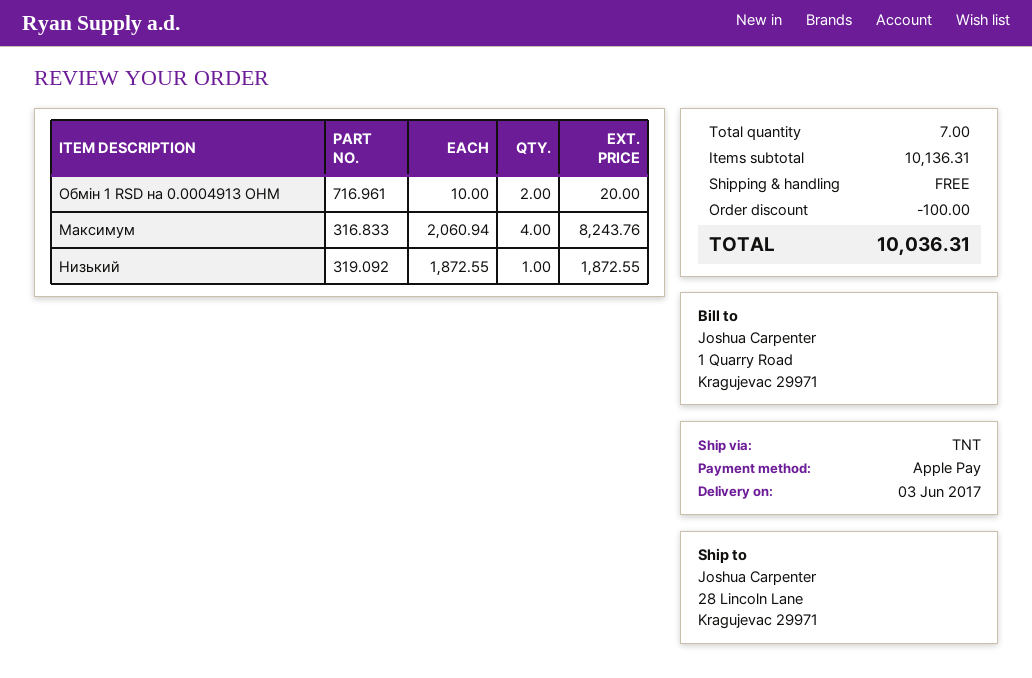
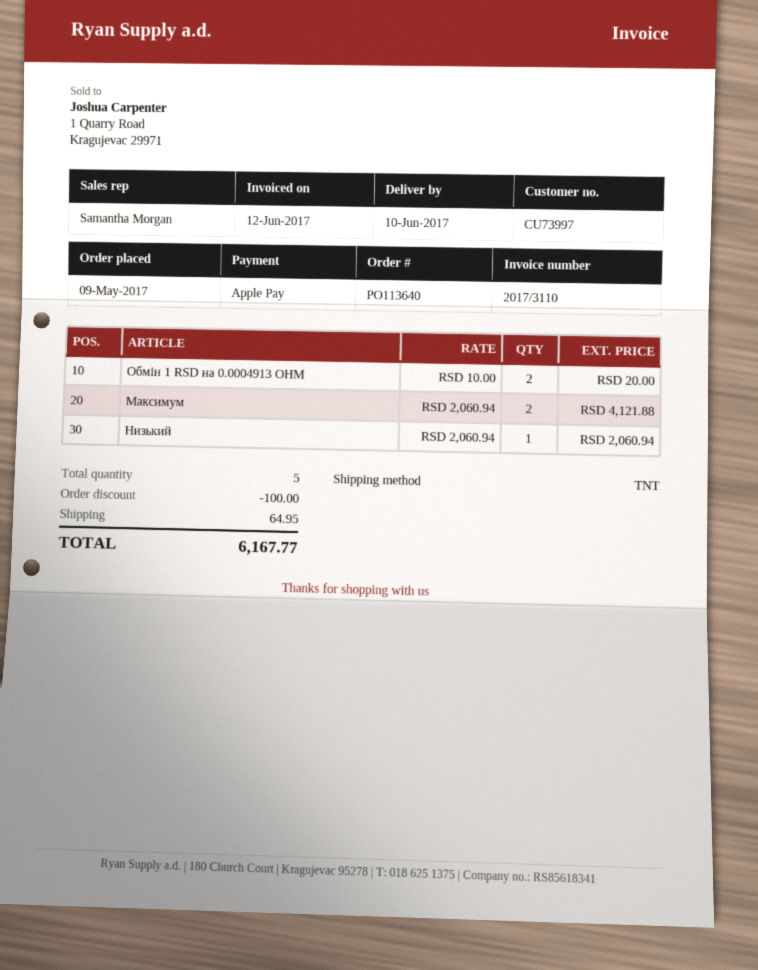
delivery date: 2017-06-03 -> 2017-06-10
Максимум: 4 x 2060.94 = 8243.76 -> 2 x 2060.94 = 4121.88
Низький: 1 x 1872.55 = 1872.55 -> 1 x 2060.94 = 2060.94
total quantity: 7 -> 5
shipping: 0.00 -> 64.95
total: 10036.31 -> 6167.77

